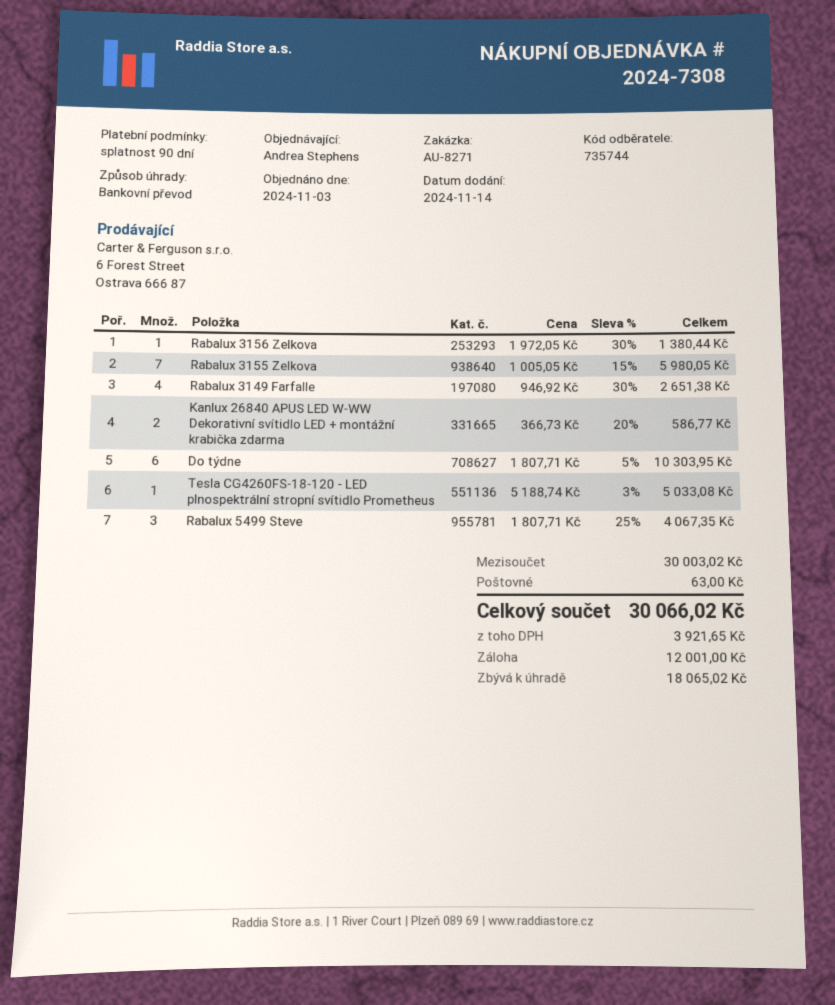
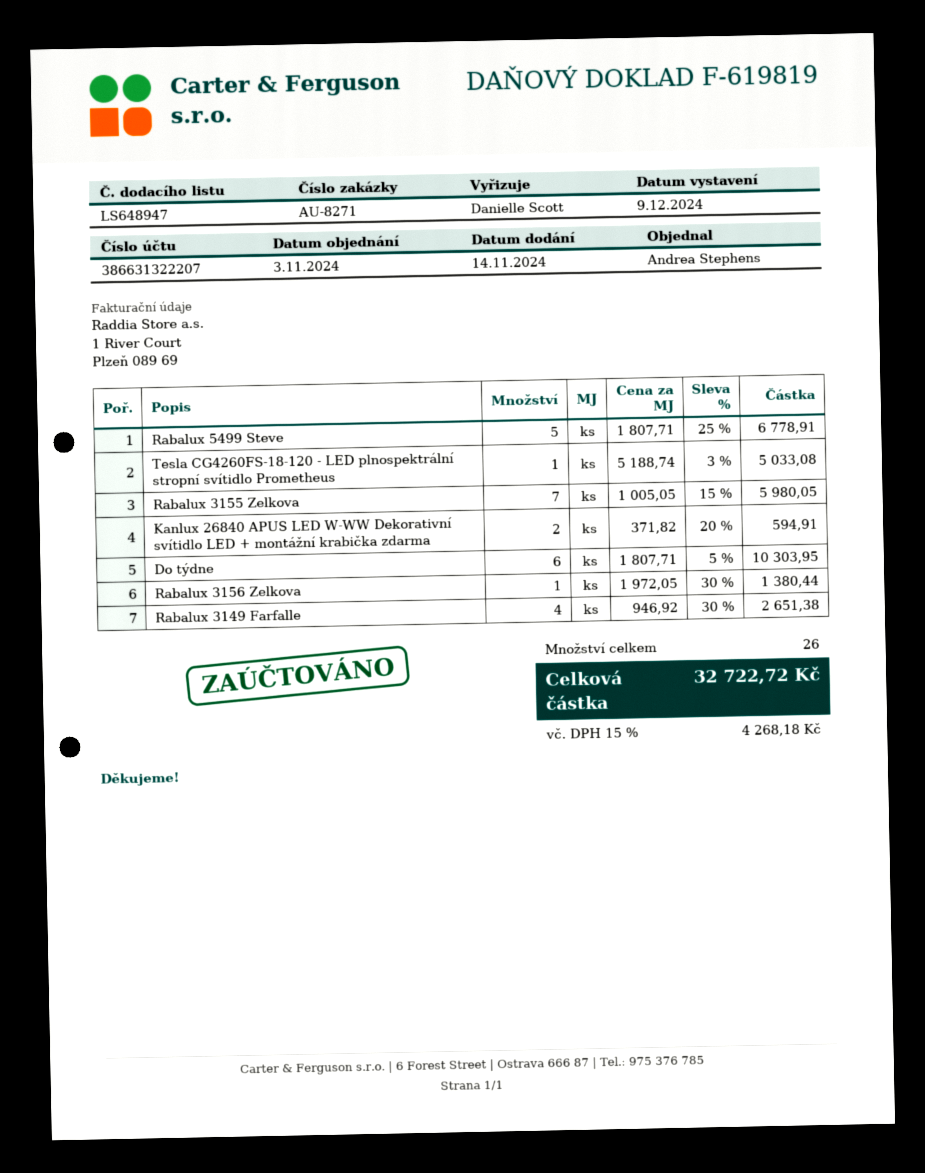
Kanlux 26840 APUS LED W-WW Dekorativní svítidlo LED + montážní krabička zdarma: 2 x 366.73 - 20% = 586.77 -> 2 x 371.82 - 20% = 594.91
Rabalux 5499 Steve: 3 x 1807.71 - 25% = 4067.35 -> 5 x 1807.71 - 25% = 6778.91
shipping: 63.00 -> none
tax: 3921.65 -> 4268.18
total: 30066.02 -> 32722.72

